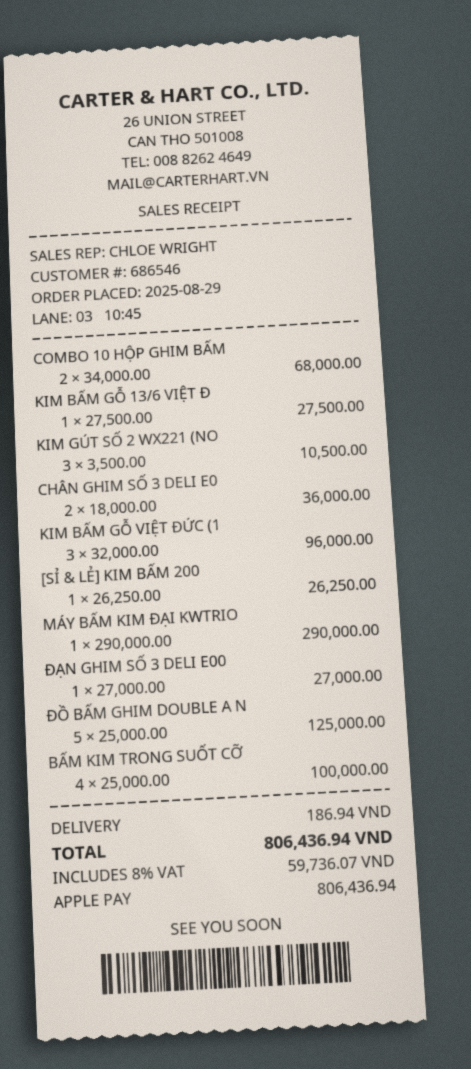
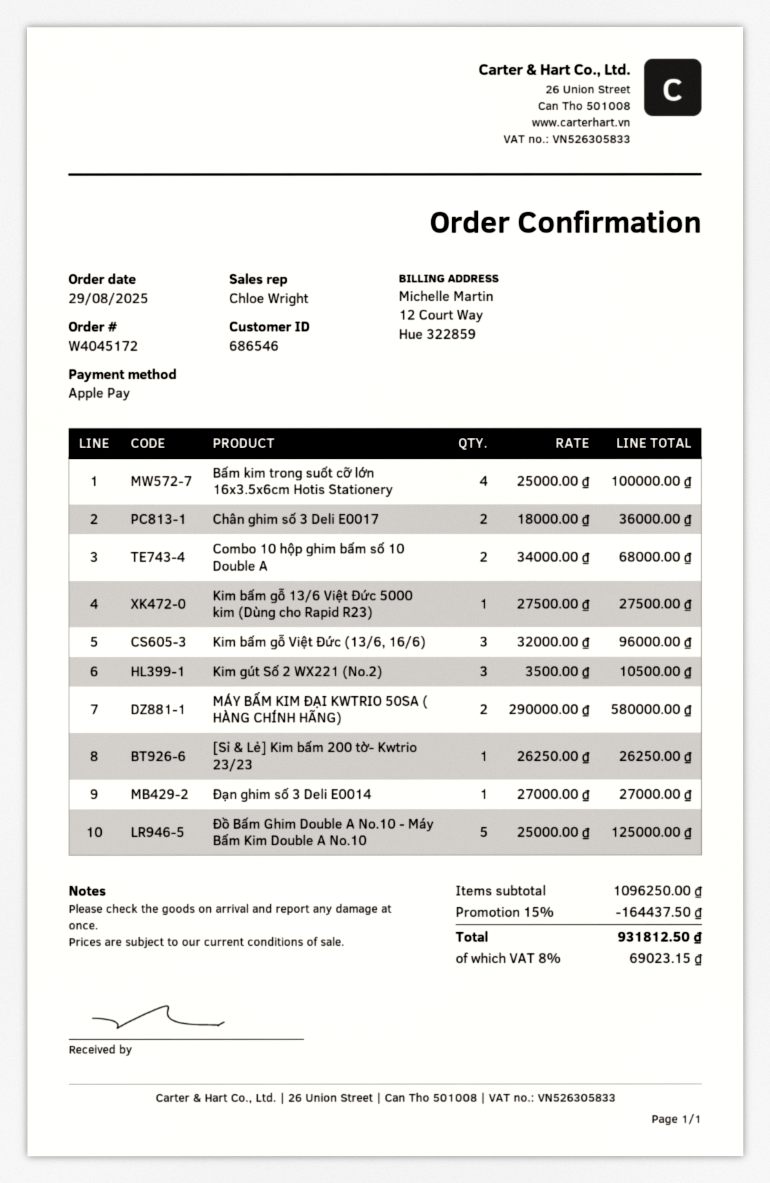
MÁY BẤM KIM ĐẠI KWTRIO: 1 x 290000.00 = 290000.00 -> 2 x 290000.00 = 580000.00
discount: none -> 15% = 164437.50
shipping: 186.94 -> none
tax: 8% = 59736.07 -> 8% = 69023.15
total: 806436.94 -> 931812.50

